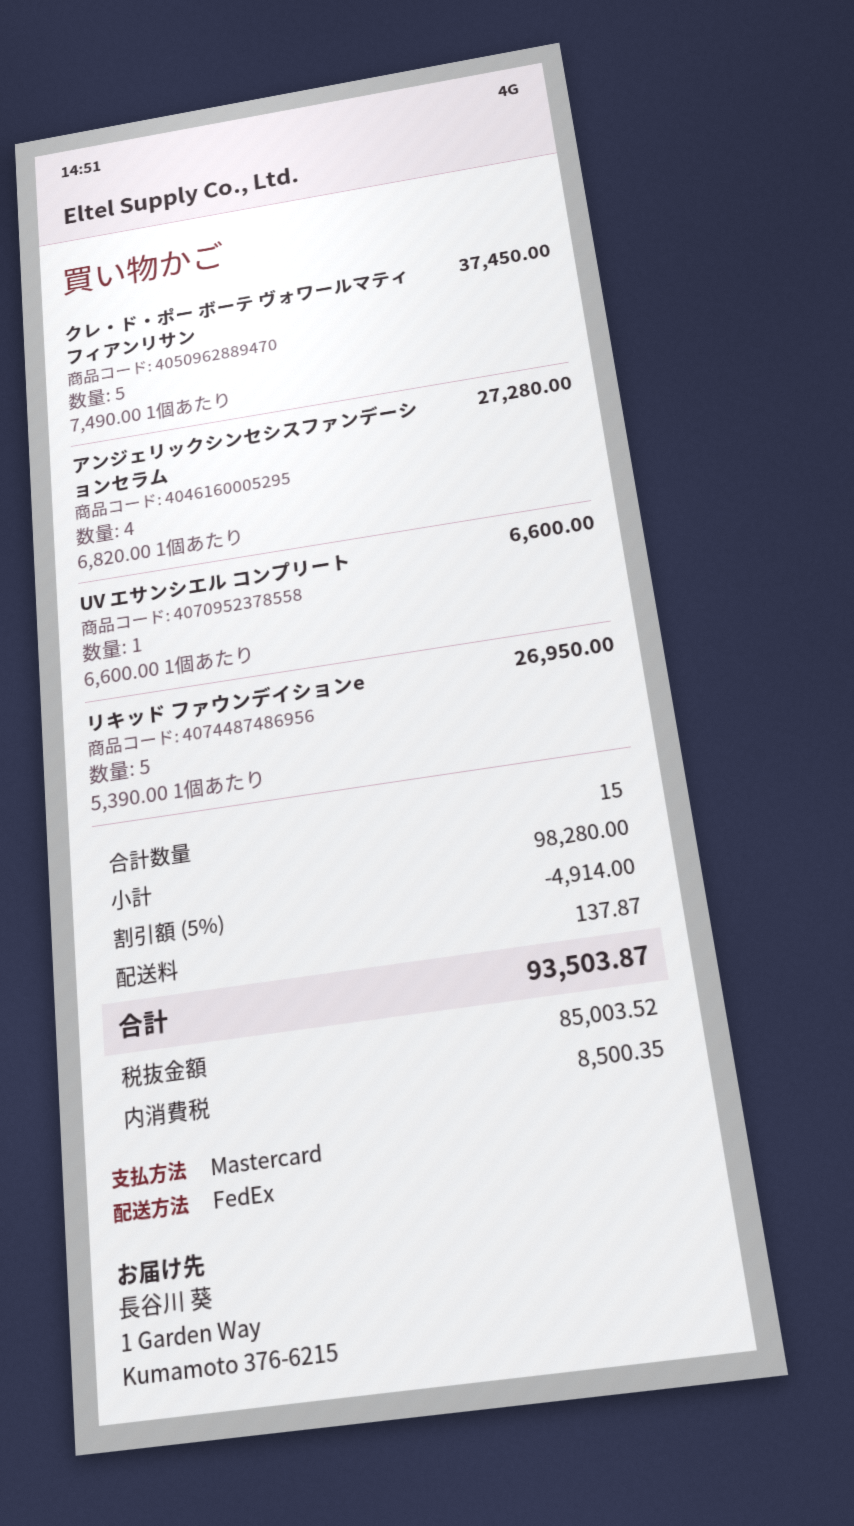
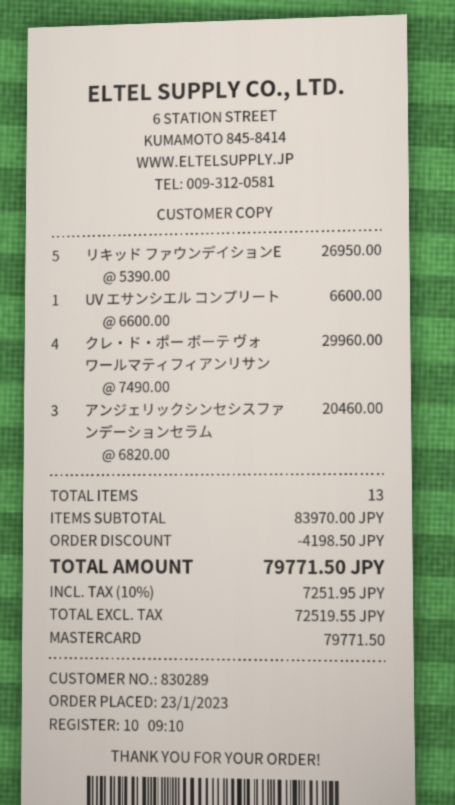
クレ・ド・ポー ボーテ ヴォワールマティフィアンリサン: 5 x 7490.00 = 37450.00 -> 4 x 7490.00 = 29960.00
アンジェリックシンセシスファンデーションセラム: 4 x 6820.00 = 27280.00 -> 3 x 6820.00 = 20460.00
total quantity: 15 -> 13
subtotal: 98280.00 -> 83970.00
discount: 4914.00 -> 4198.50
shipping: 137.87 -> none
net: 85003.52 -> 72519.55
tax: 8500.35 -> 7251.95
total: 93503.87 -> 79771.50

